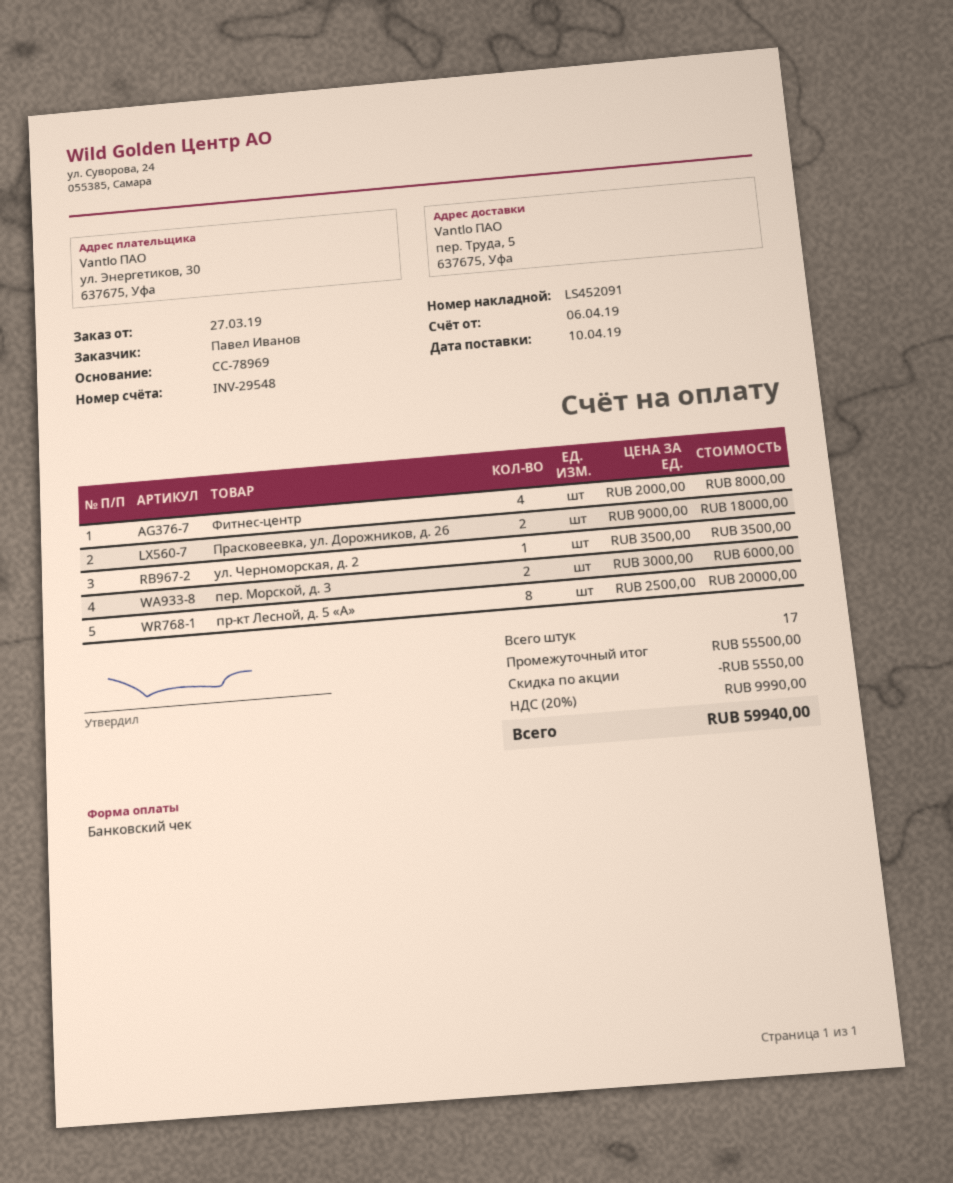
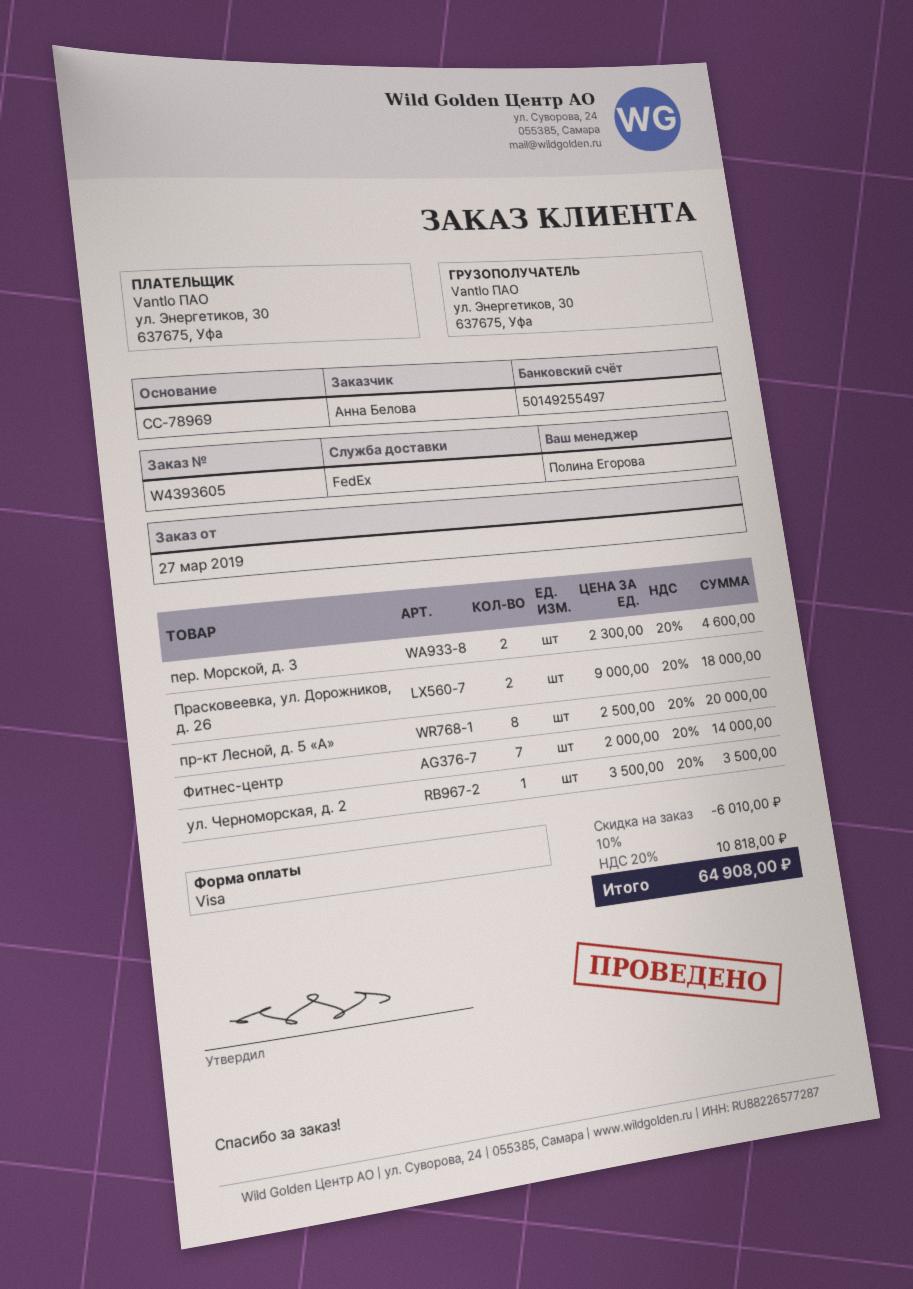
ordered by: Павел Иванов -> Анна Белова
payment method: cheque -> Visa
ship to: пер. Труда, 5, 637675, Уфа -> ул. Энергетиков, 30, 637675, Уфа
Фитнес-центр: 4 x 2000.00 = 8000.00 -> 7 x 2000.00 = 14000.00
пер. Морской, д. 3: 2 x 3000.00 = 6000.00 -> 2 x 2300.00 = 4600.00
discount: 5550.00 -> 6010.00
tax: 20% = 9990.00 -> 20% = 10818.00
total: 59940.00 -> 64908.00

